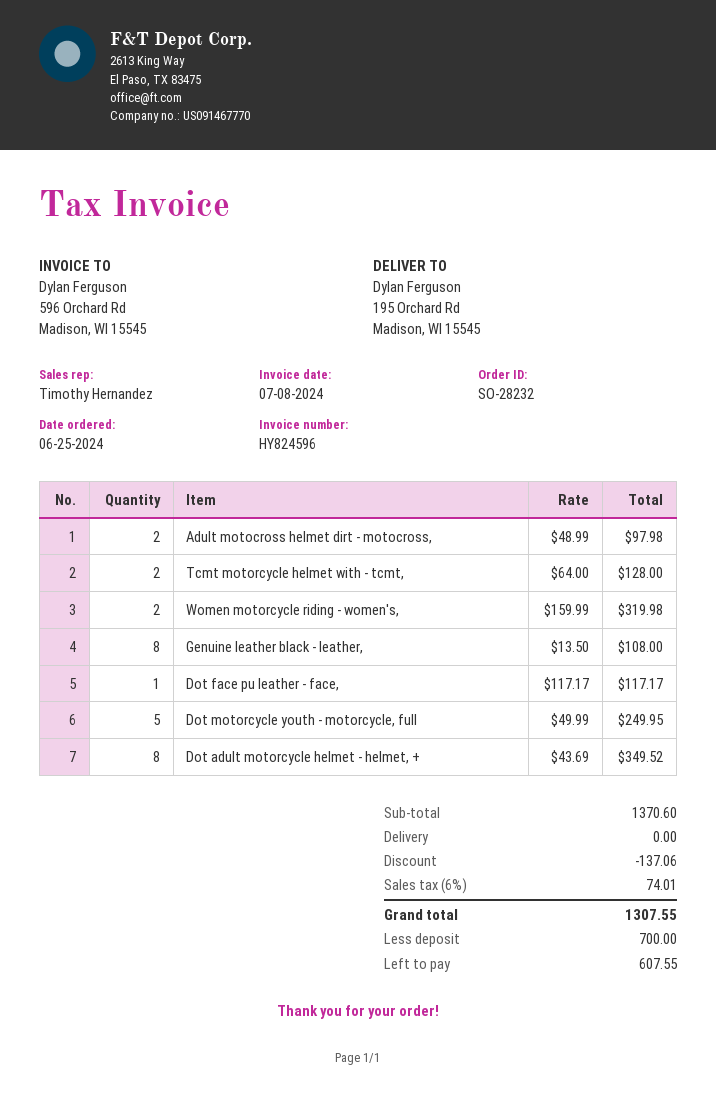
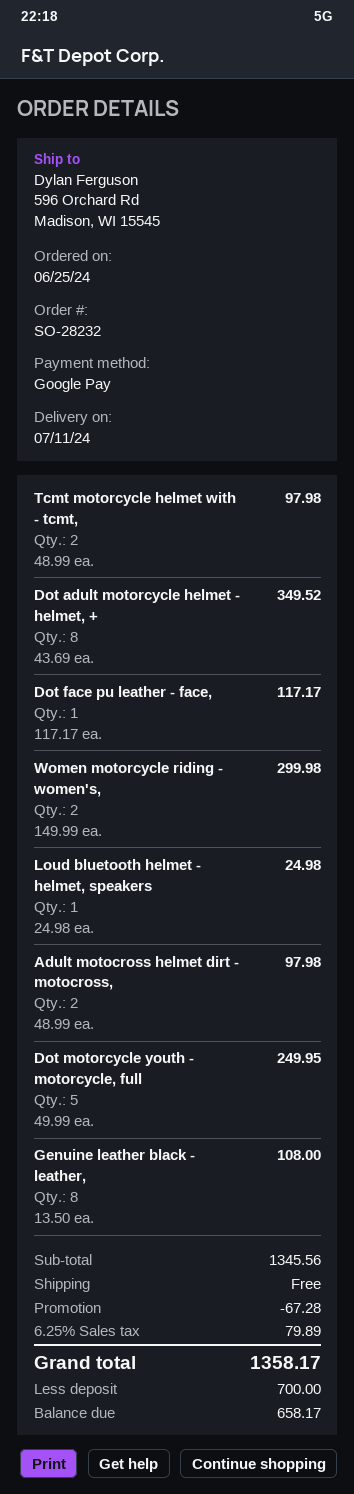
ship to: 195 Orchard Rd, Madison, WI 15545 -> 596 Orchard Rd, Madison, WI 15545
Tcmt motorcycle helmet with - tcmt,: 2 x 64.00 = 128.00 -> 2 x 48.99 = 97.98
Women motorcycle riding - women's,: 2 x 159.99 = 319.98 -> 2 x 149.99 = 299.98
Loud bluetooth helmet - helmet, speakers: none -> 1 x 24.98 = 24.98
subtotal: 1370.60 -> 1345.56
discount: 137.06 -> 67.28
tax: 6% = 74.01 -> 6.25% = 79.89
total: 1307.55 -> 1358.17
balance: 607.55 -> 658.17

